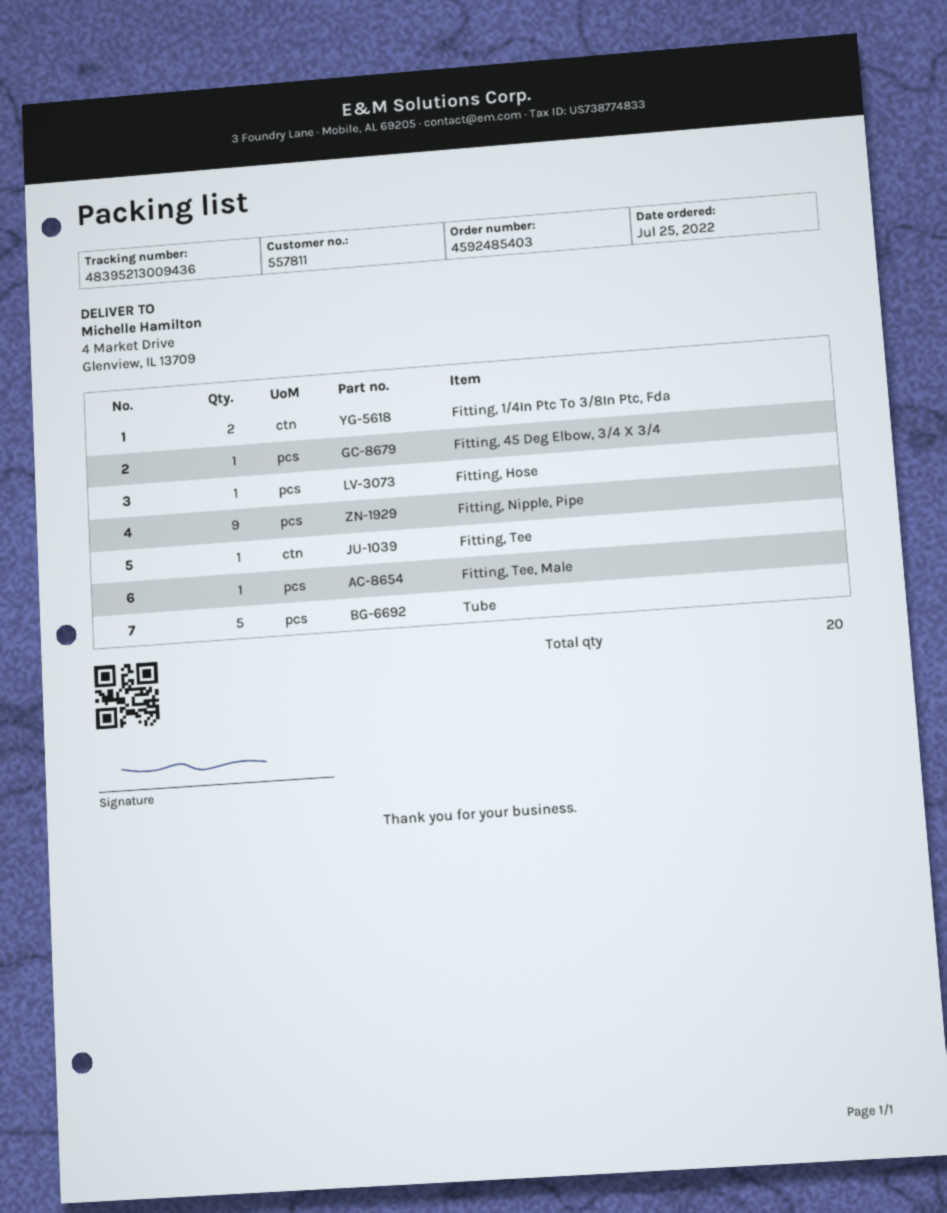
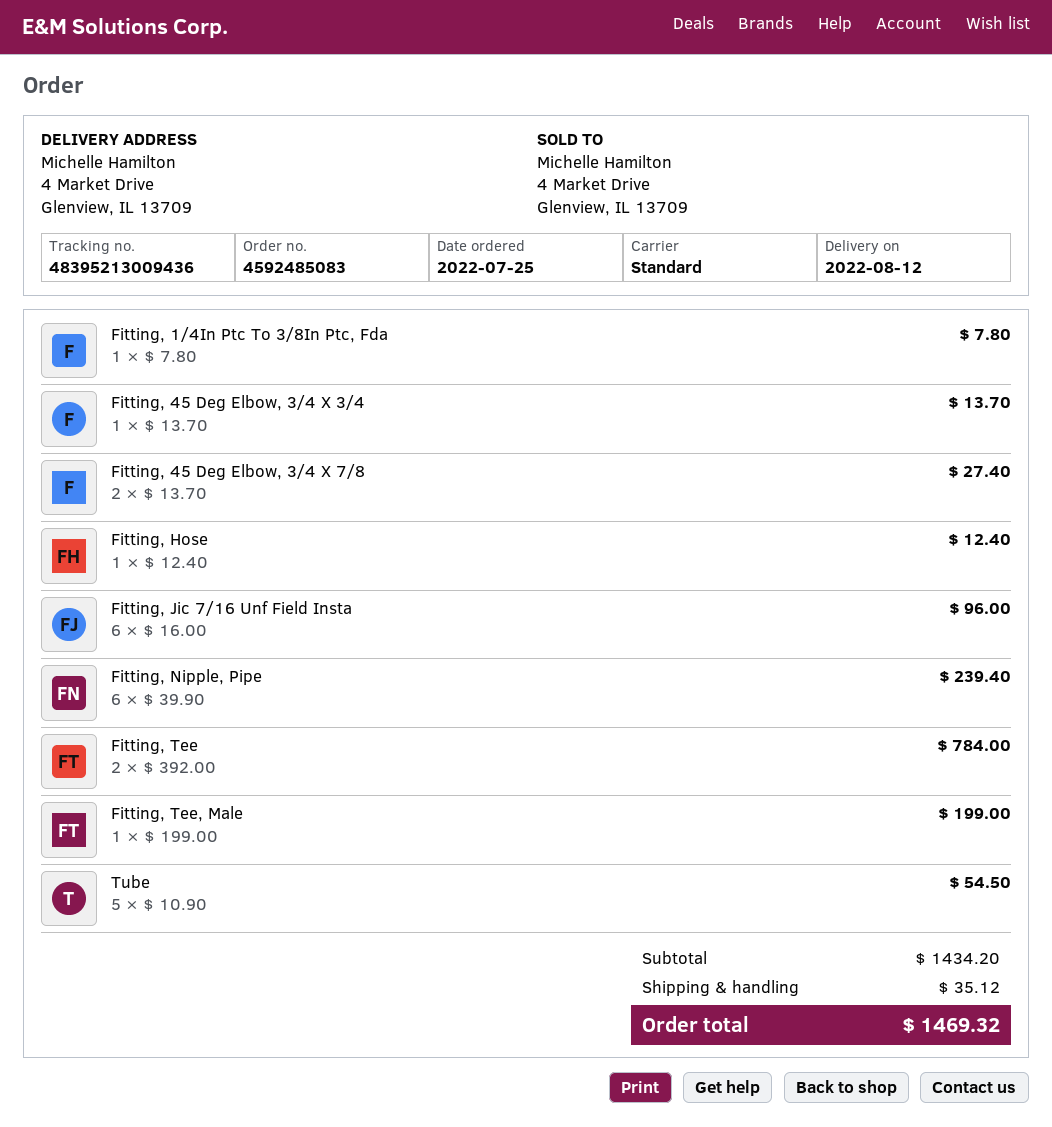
order number: 4592485403 -> 4592485083
Fitting, 1/4In Ptc To 3/8In Ptc, Fda: 2 -> 1
Fitting, Nipple, Pipe: 9 -> 6
Fitting, Tee: 1 -> 2
Fitting, 45 Deg Elbow, 3/4 X 7/8: none -> 2
Fitting, Jic 7/16 Unf Field Insta: none -> 6

